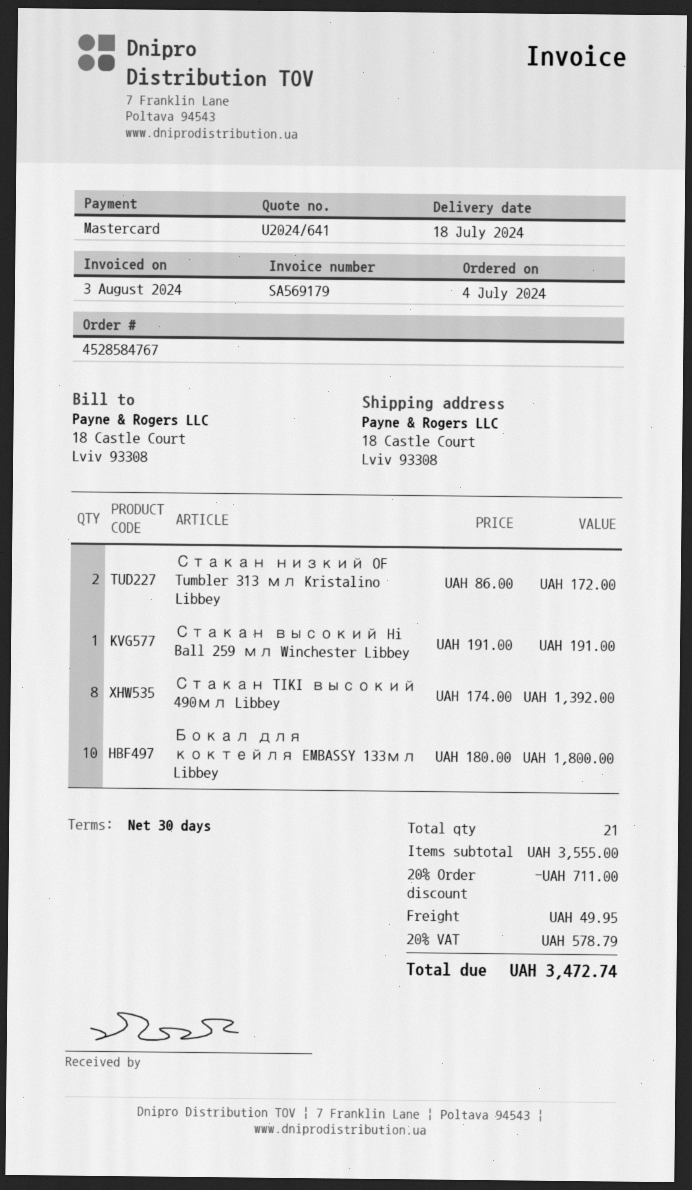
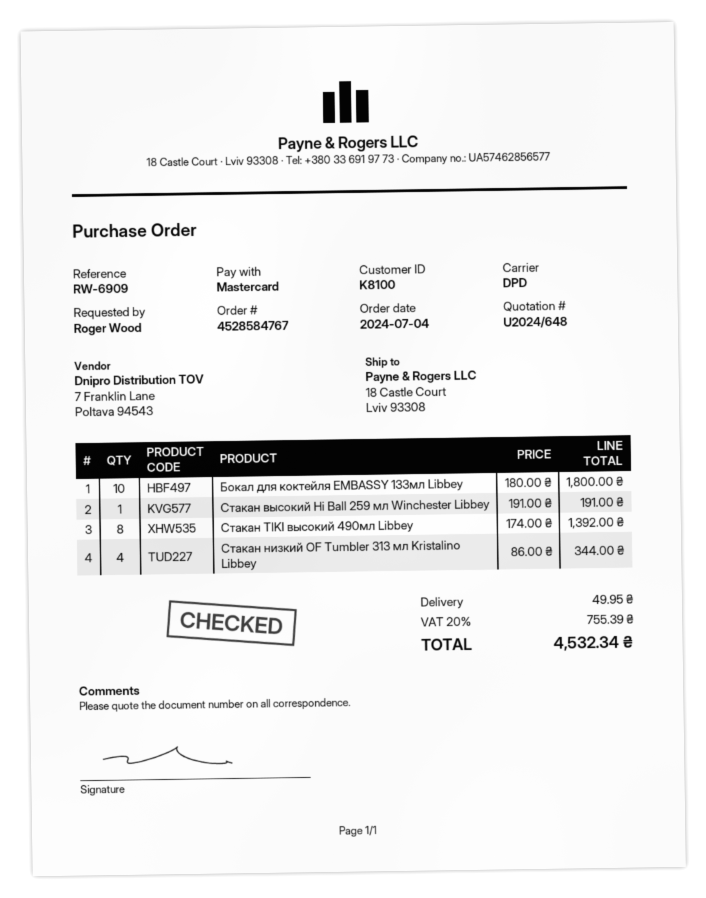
quote number: U2024/641 -> U2024/648
Стакан низкий OF Tumbler 313 мл Kristalino Libbey: 2 x 86.00 = 172.00 -> 4 x 86.00 = 344.00
discount: 20% = 711.00 -> none
tax: 20% = 578.79 -> 20% = 755.39
total: 3472.74 -> 4532.34

